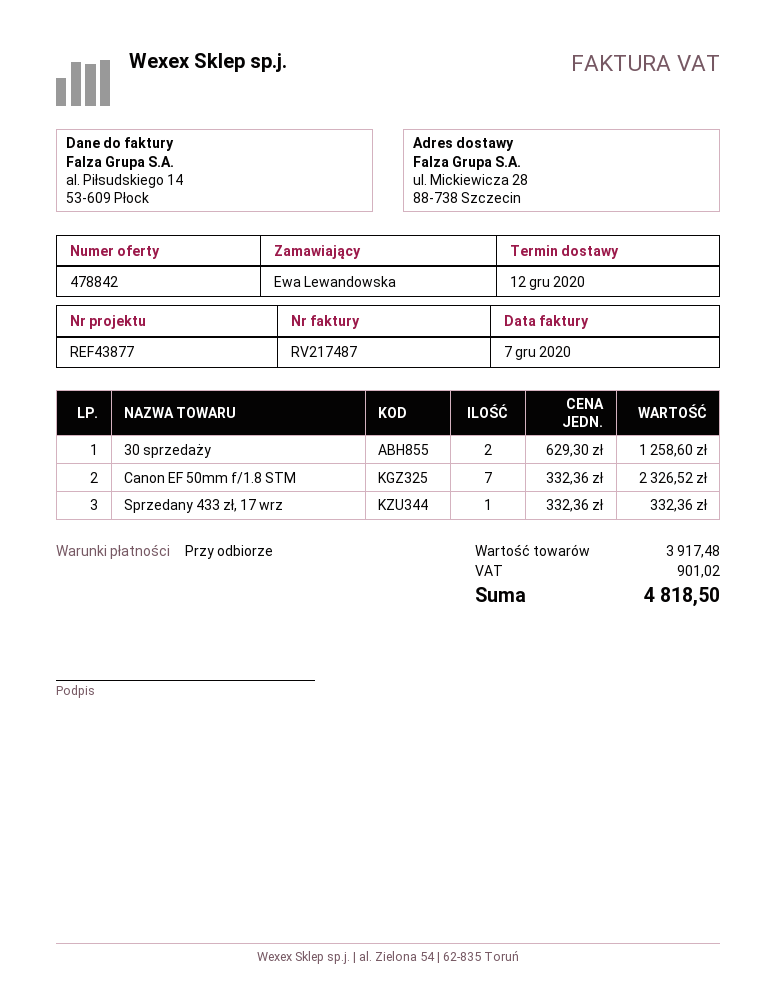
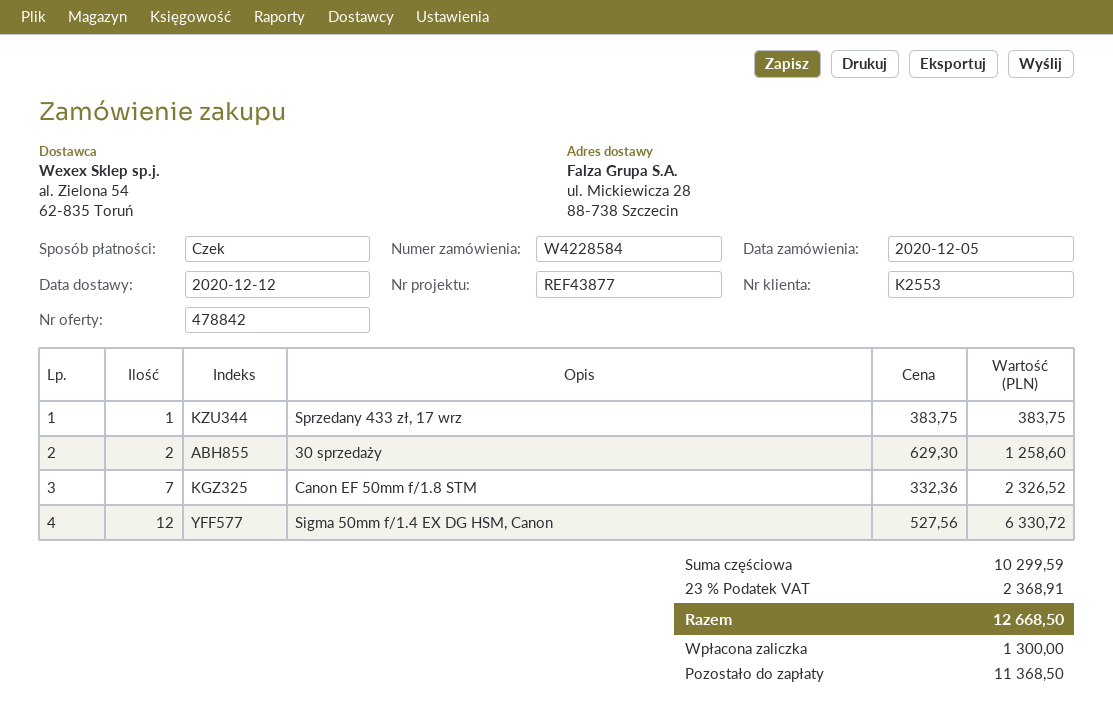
Sprzedany 433 zł, 17 wrz: 1 x 332.36 = 332.36 -> 1 x 383.75 = 383.75
Sigma 50mm f/1.4 EX DG HSM, Canon: none -> 12 x 527.56 = 6330.72
subtotal: 3917.48 -> 10299.59
tax: 901.02 -> 2368.91
total: 4818.50 -> 12668.50

